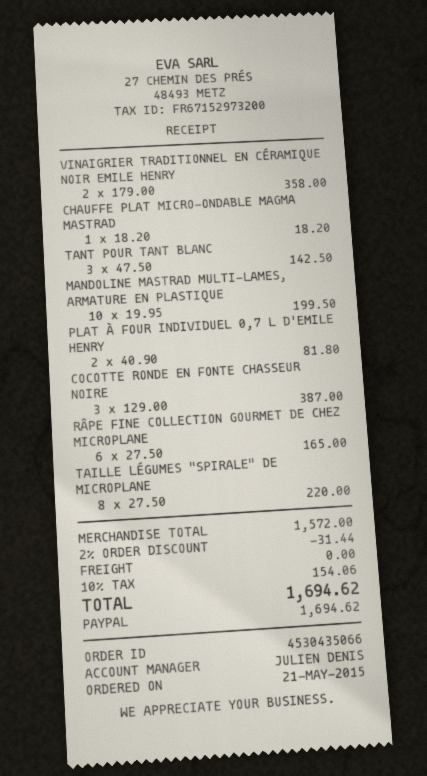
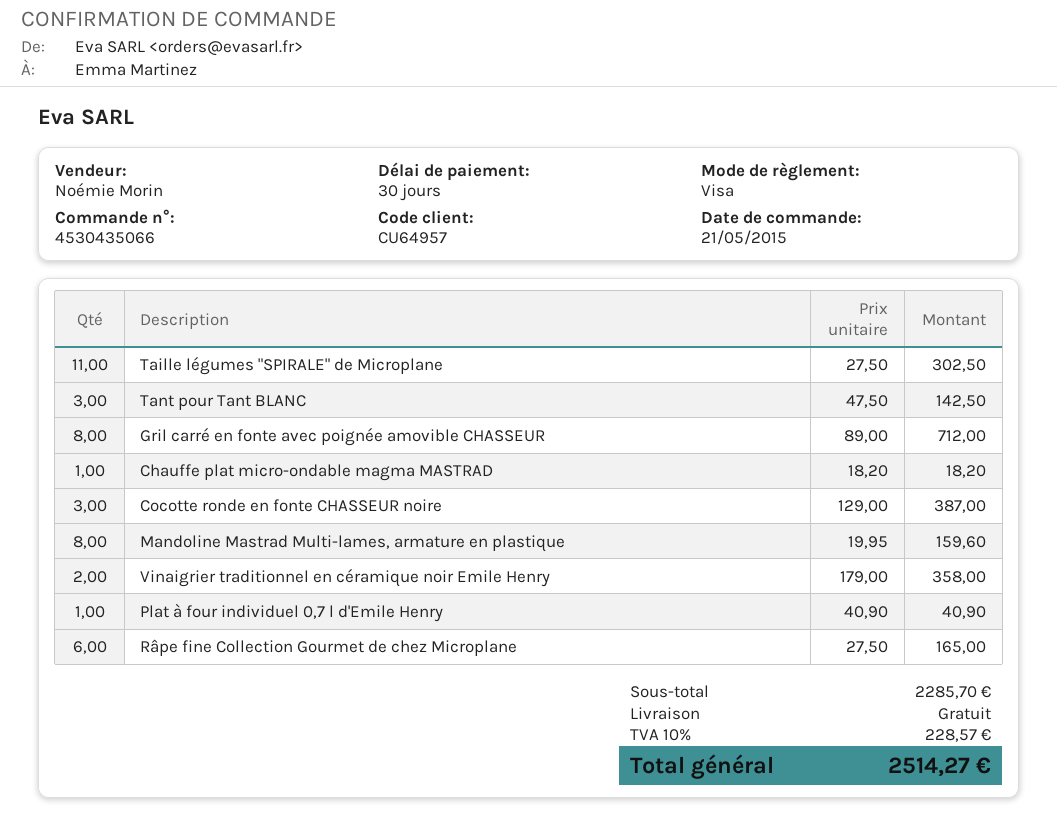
sales rep: JULIEN DENIS -> Noémie Morin
payment method: PayPal -> Visa
MANDOLINE MASTRAD MULTI-LAMES, ARMATURE EN PLASTIQUE: 10 x 19.95 = 199.50 -> 8 x 19.95 = 159.60
PLAT À FOUR INDIVIDUEL 0,7 L D'EMILE HENRY: 2 x 40.90 = 81.80 -> 1 x 40.90 = 40.90
TAILLE LÉGUMES "SPIRALE" DE MICROPLANE: 8 x 27.50 = 220.00 -> 11 x 27.50 = 302.50
Gril carré en fonte avec poignée amovible CHASSEUR: none -> 8 x 89.00 = 712.00
subtotal: 1572.00 -> 2285.70
discount: 2% = 31.44 -> none
tax: 10% = 154.06 -> 10% = 228.57
total: 1694.62 -> 2514.27

